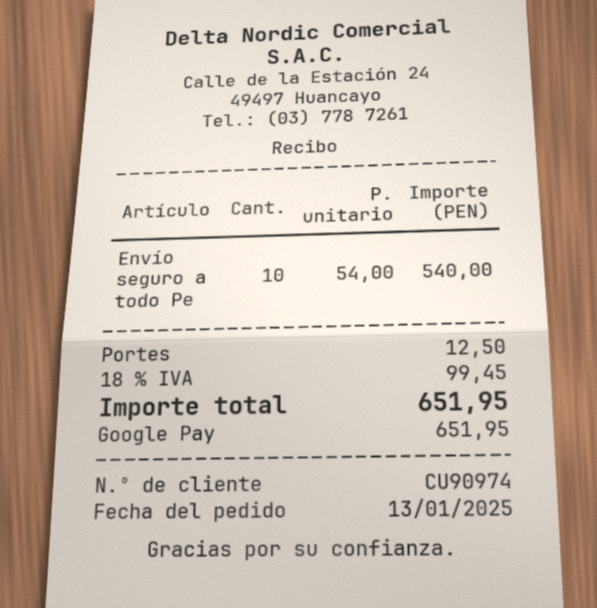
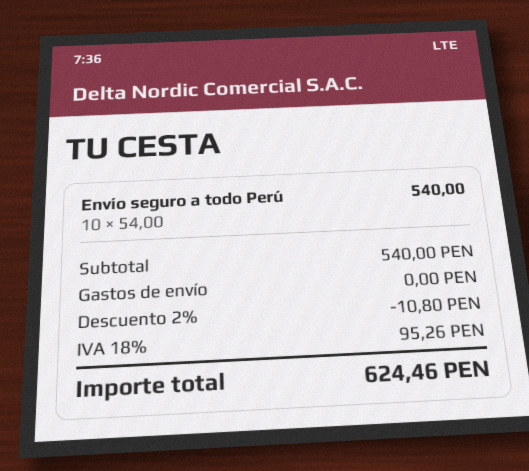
discount: none -> 2% = 10.80
shipping: 12.50 -> 0.00
tax: 18% = 99.45 -> 18% = 95.26
total: 651.95 -> 624.46

